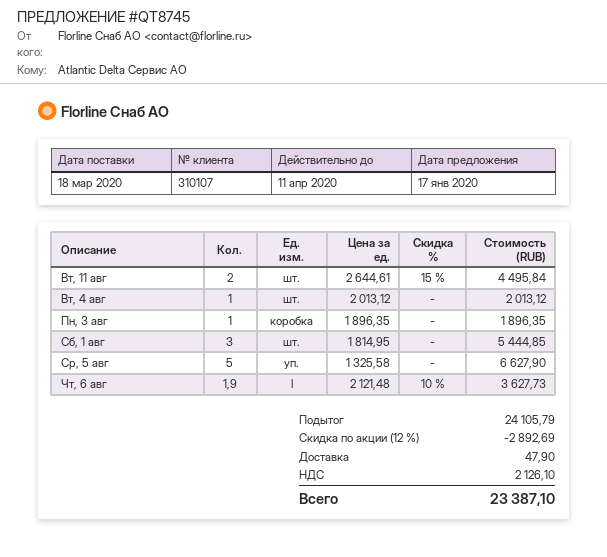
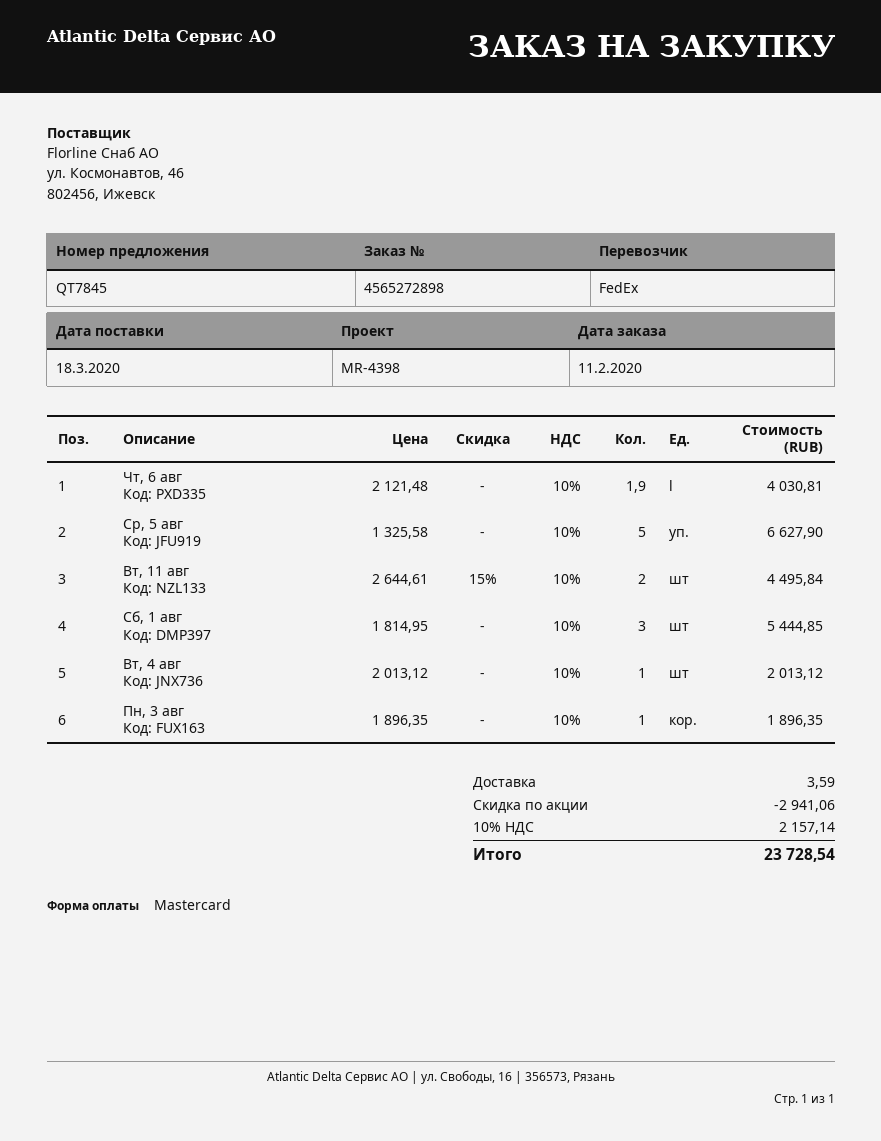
quote number: QT8745 -> QT7845
Чт, 6 авг: 1.9 x 2121.48 - 10% = 3627.73 -> 1.9 x 2121.48 = 4030.81
discount: 2892.69 -> 2941.06
shipping: 47.90 -> 3.59
tax: 2126.10 -> 2157.14
total: 23387.10 -> 23728.54

